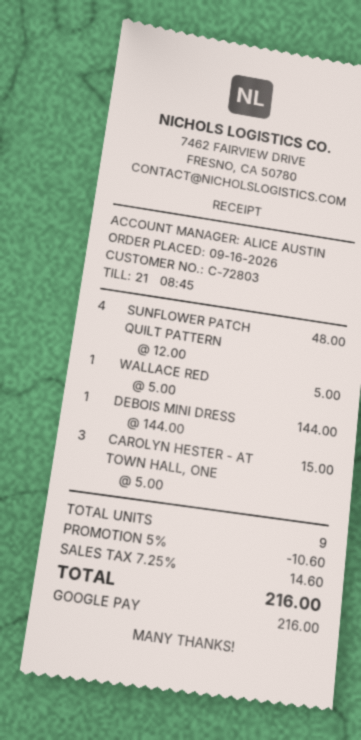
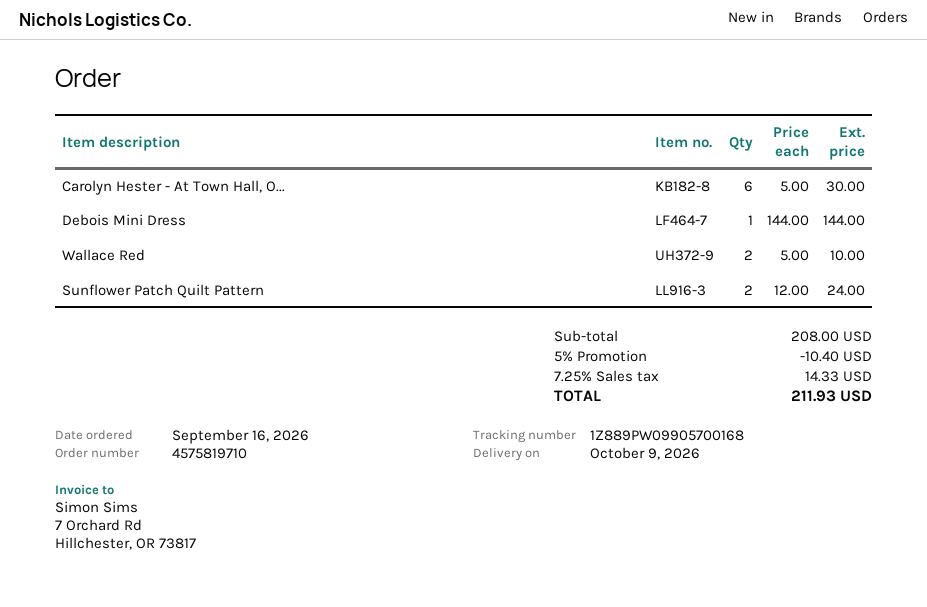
SUNFLOWER PATCH QUILT PATTERN: 4 x 12.00 = 48.00 -> 2 x 12.00 = 24.00
WALLACE RED: 1 x 5.00 = 5.00 -> 2 x 5.00 = 10.00
CAROLYN HESTER - AT TOWN HALL, ONE: 3 x 5.00 = 15.00 -> 6 x 5.00 = 30.00
discount: 5% = 10.60 -> 5% = 10.40
tax: 7.25% = 14.60 -> 7.25% = 14.33
total: 216.00 -> 211.93

